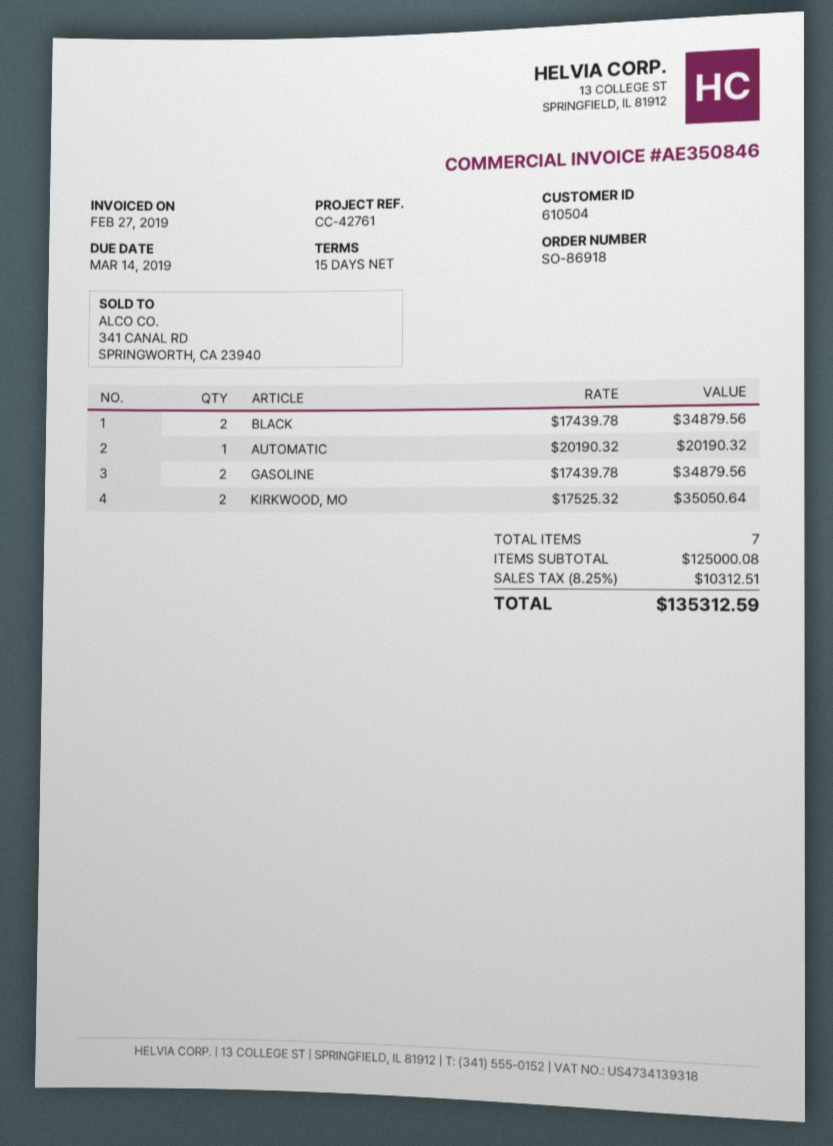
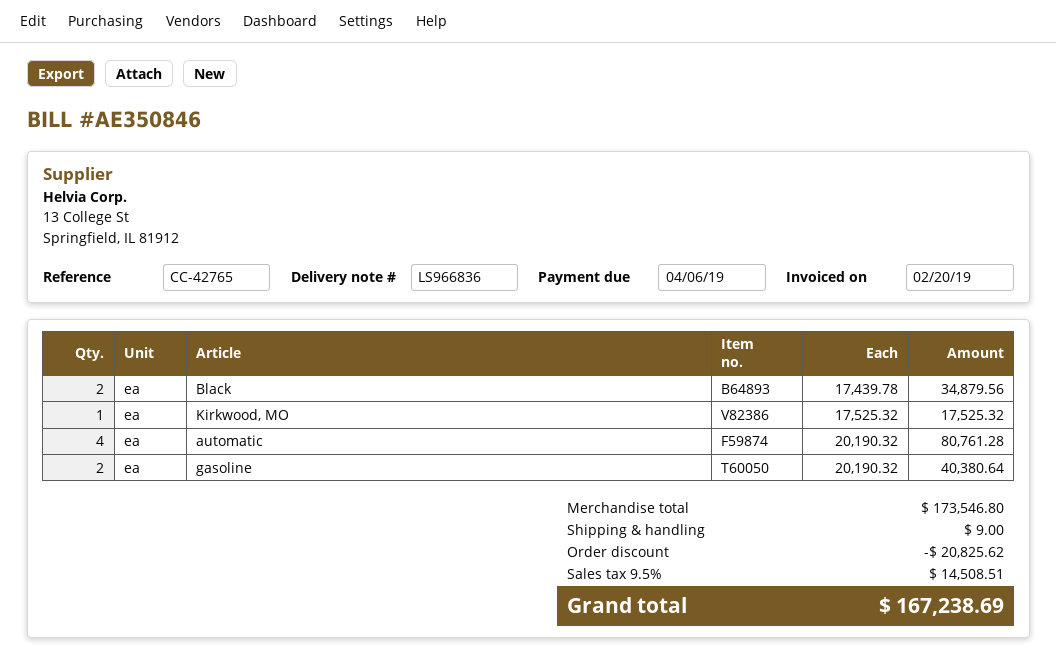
invoice date: 2019-02-27 -> 2019-02-20
due date: 2019-03-14 -> 2019-04-06
reference: CC-42761 -> CC-42765
AUTOMATIC: 1 x 20190.32 = 20190.32 -> 4 x 20190.32 = 80761.28
GASOLINE: 2 x 17439.78 = 34879.56 -> 2 x 20190.32 = 40380.64
KIRKWOOD, MO: 2 x 17525.32 = 35050.64 -> 1 x 17525.32 = 17525.32
subtotal: 125000.08 -> 173546.80
discount: none -> 20825.62
shipping: none -> 9.00
tax: 8.25% = 10312.51 -> 9.5% = 14508.51
total: 135312.59 -> 167238.69

